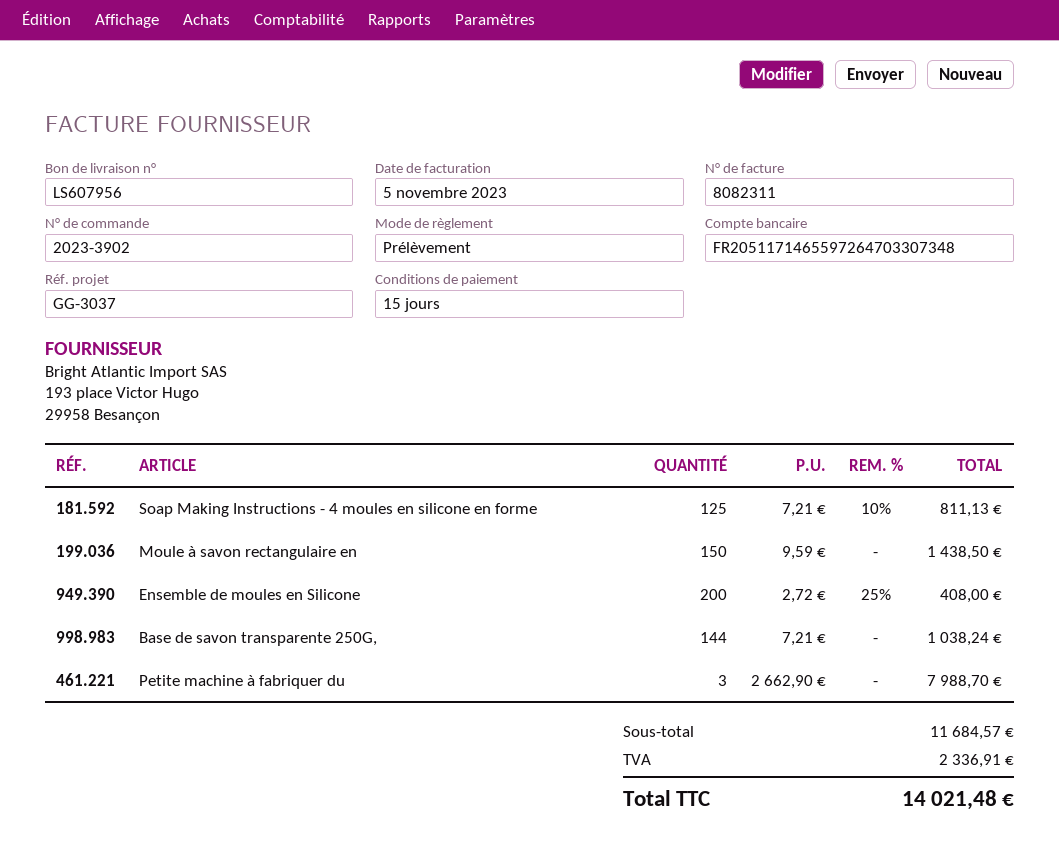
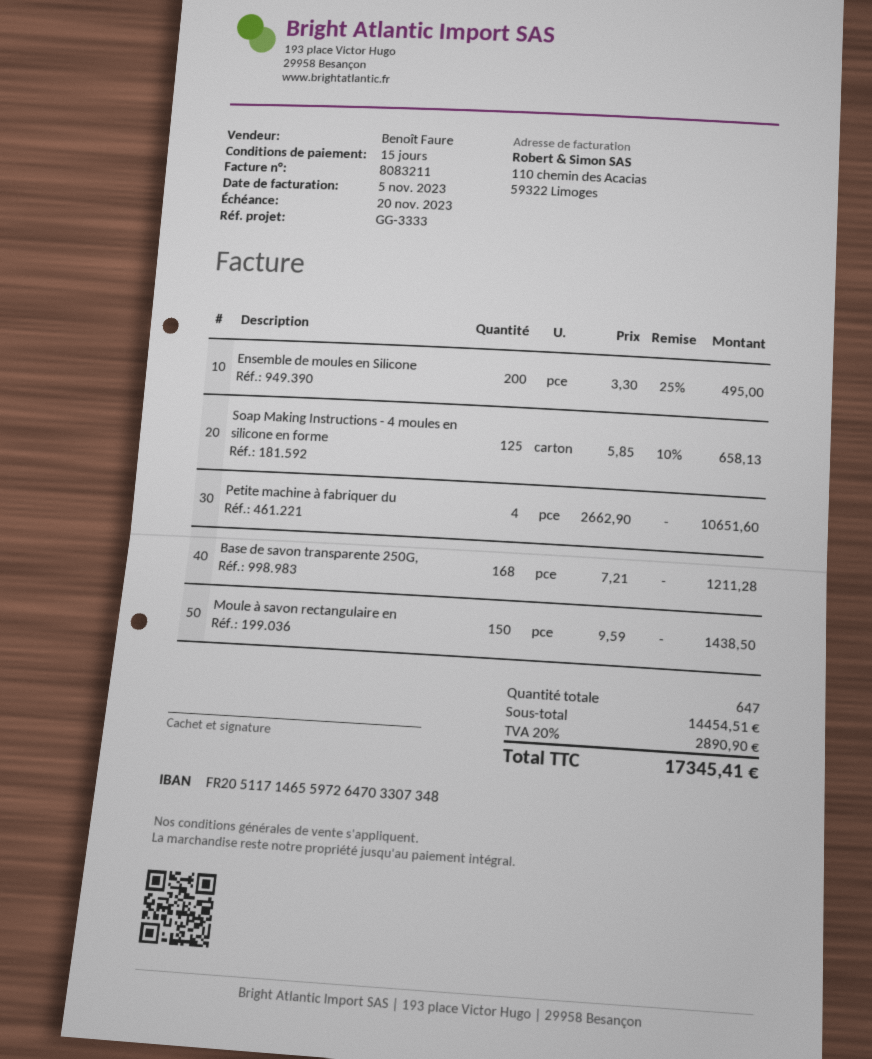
invoice number: 8082311 -> 8083211
reference: GG-3037 -> GG-3333
Soap Making Instructions - 4 moules en silicone en forme: 125 x 7.21 - 10% = 811.13 -> 125 x 5.85 - 10% = 658.13
Ensemble de moules en Silicone: 200 x 2.72 - 25% = 408.00 -> 200 x 3.30 - 25% = 495.00
Base de savon transparente 250G,: 144 x 7.21 = 1038.24 -> 168 x 7.21 = 1211.28
Petite machine à fabriquer du: 3 x 2662.90 = 7988.70 -> 4 x 2662.90 = 10651.60
subtotal: 11684.57 -> 14454.51
tax: 2336.91 -> 2890.90
total: 14021.48 -> 17345.41

